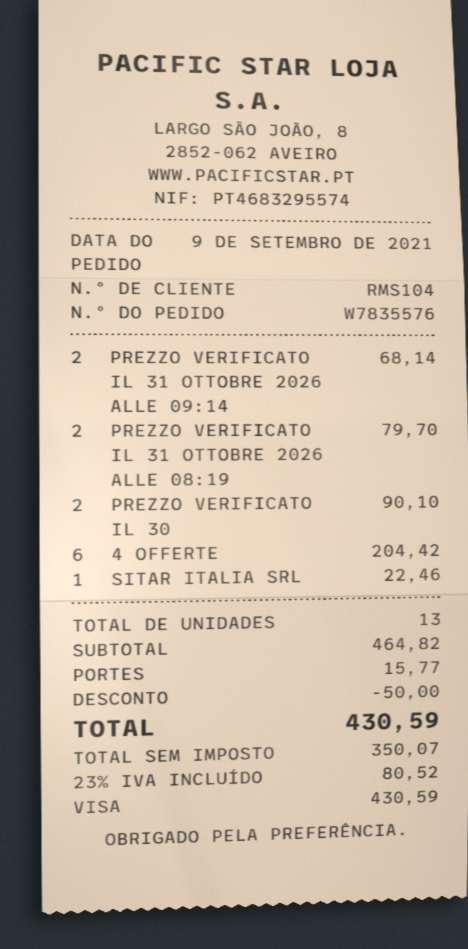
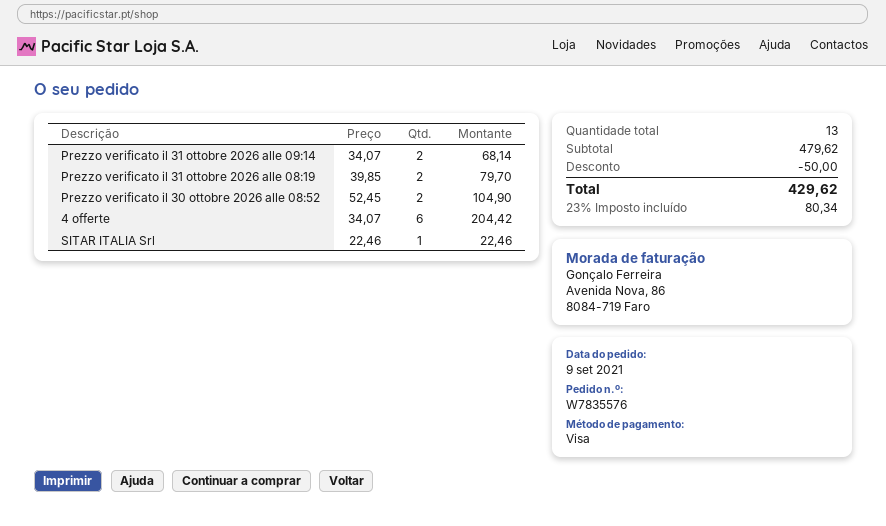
PREZZO VERIFICATO IL 30: 2 for 90.10 -> 2 for 104.90
subtotal: 464.82 -> 479.62
shipping: 15.77 -> none
tax: 23% = 80.52 -> 23% = 80.34
total: 430.59 -> 429.62

